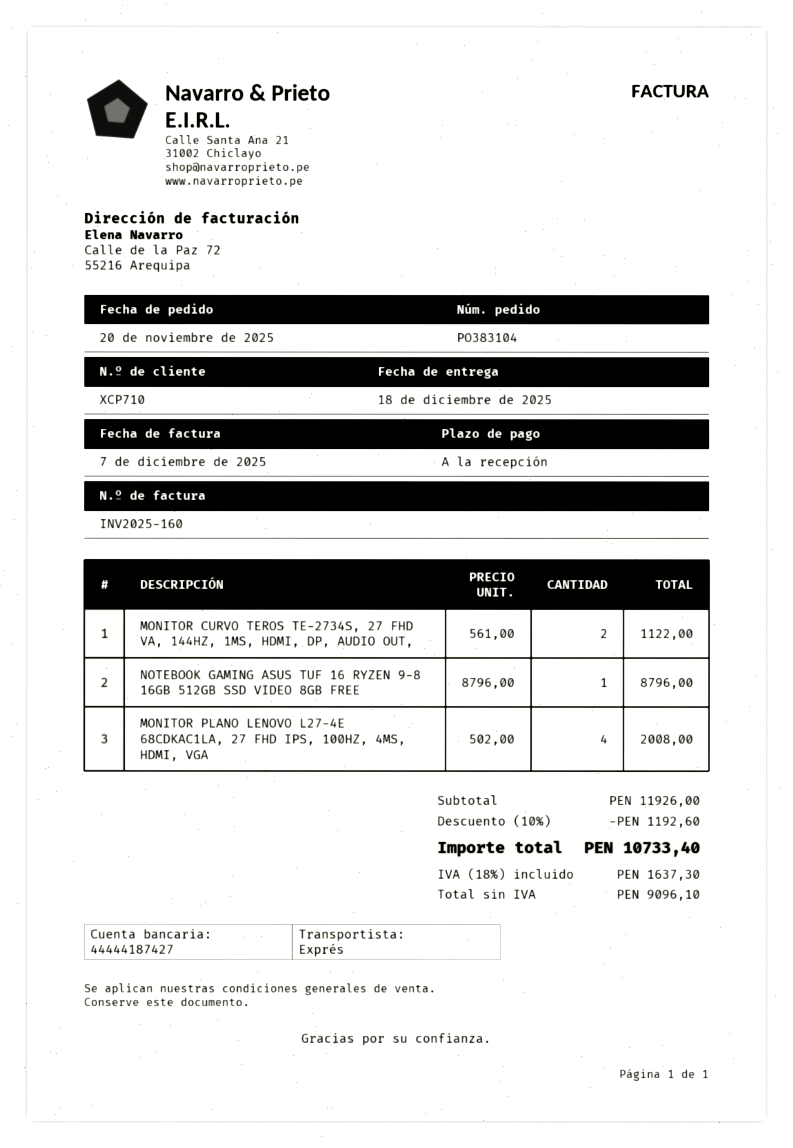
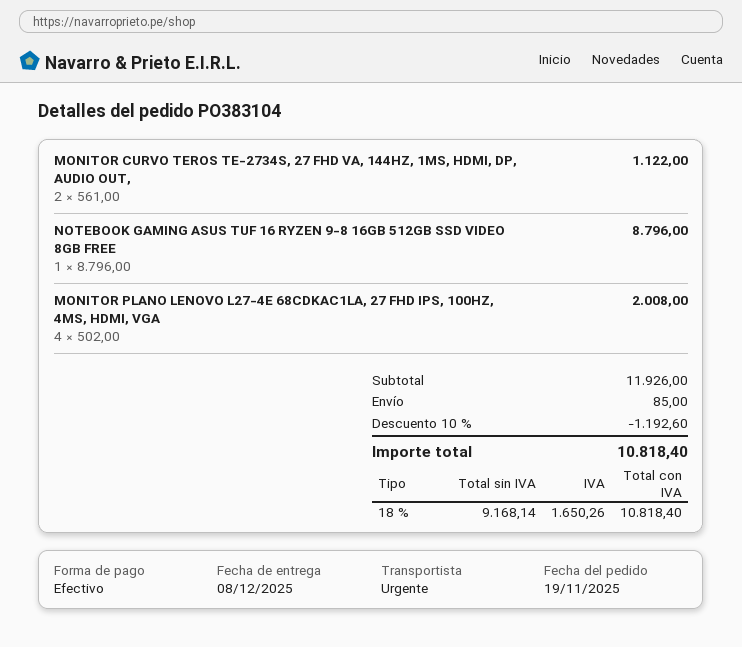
order date: 2025-11-20 -> 2025-11-19
delivery date: 2025-12-18 -> 2025-12-08
shipping: none -> 85.00
net: 9096.10 -> 9168.14
tax: 18% = 1637.30 -> 18% = 1650.26
total: 10733.40 -> 10818.40

